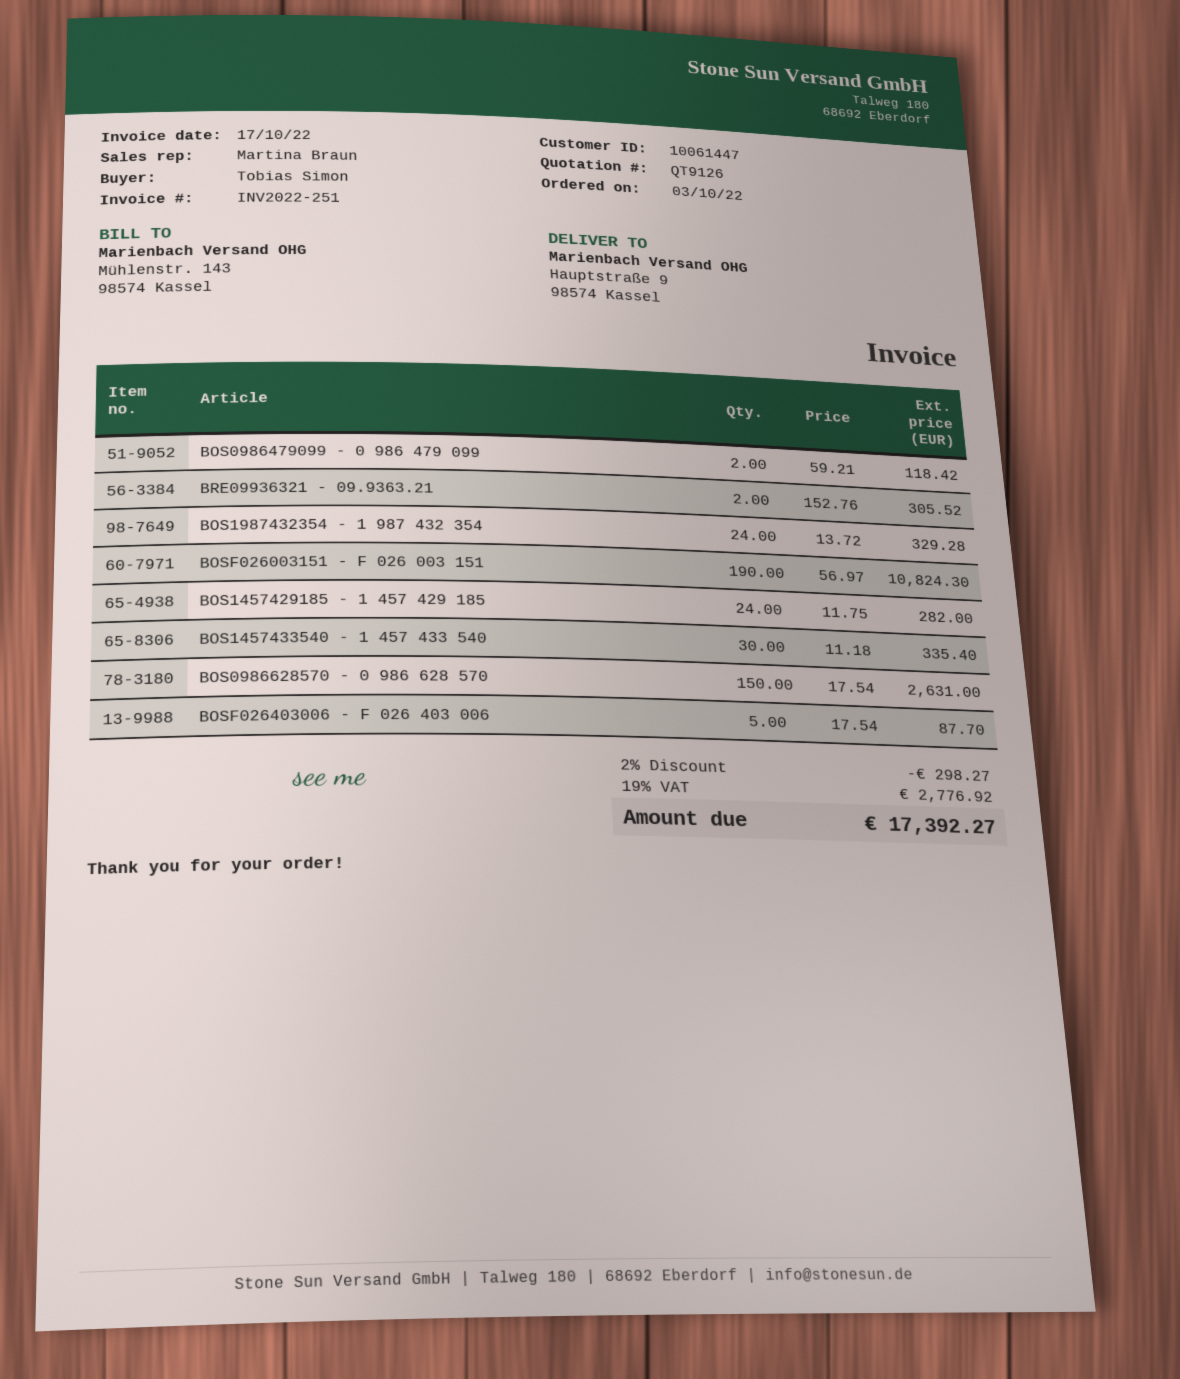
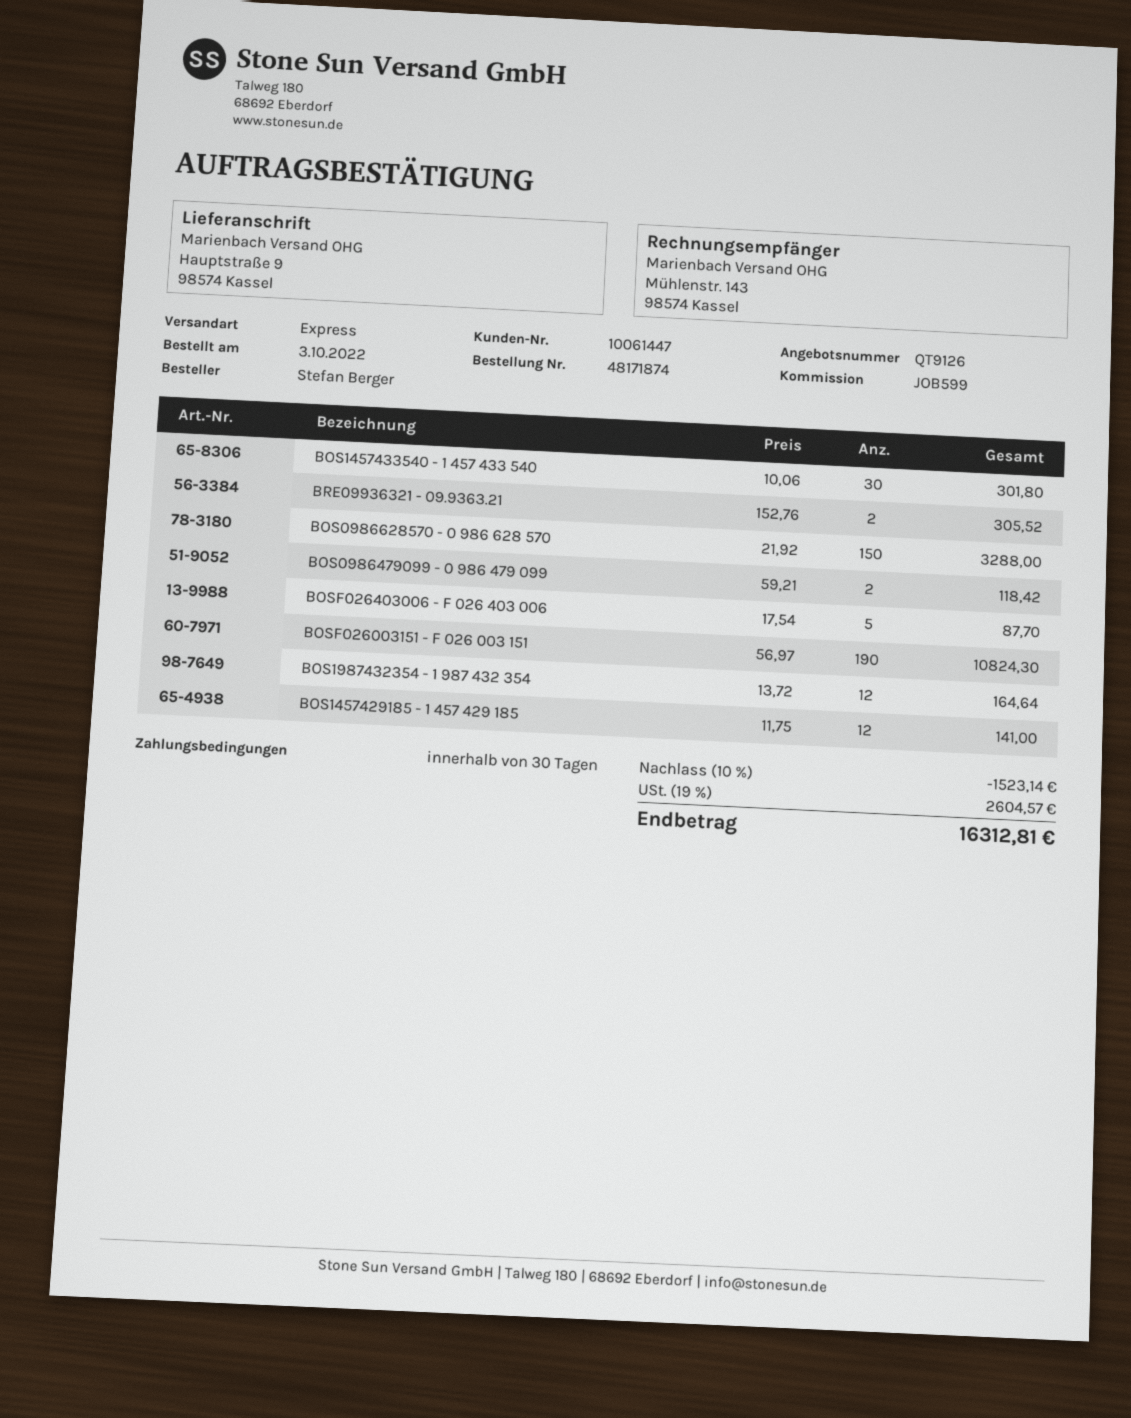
ordered by: Tobias Simon -> Stefan Berger
BOS1987432354 - 1 987 432 354: 24 x 13.72 = 329.28 -> 12 x 13.72 = 164.64
BOS1457429185 - 1 457 429 185: 24 x 11.75 = 282.00 -> 12 x 11.75 = 141.00
BOS1457433540 - 1 457 433 540: 30 x 11.18 = 335.40 -> 30 x 10.06 = 301.80
BOS0986628570 - 0 986 628 570: 150 x 17.54 = 2631.00 -> 150 x 21.92 = 3288.00
discount: 2% = 298.27 -> 10% = 1523.14
tax: 19% = 2776.92 -> 19% = 2604.57
total: 17392.27 -> 16312.81

